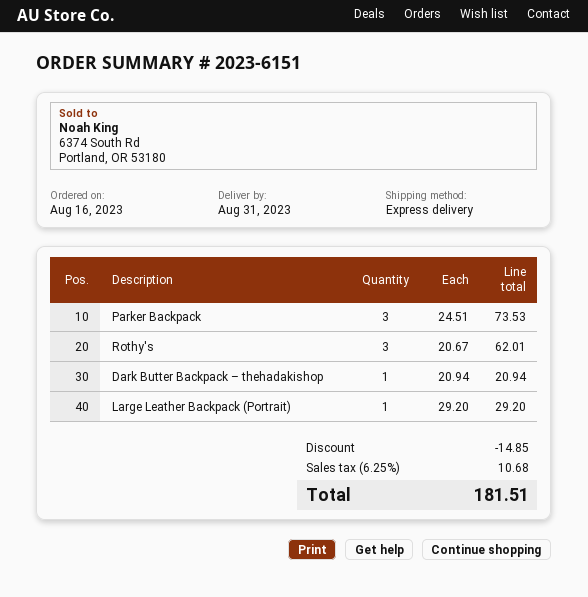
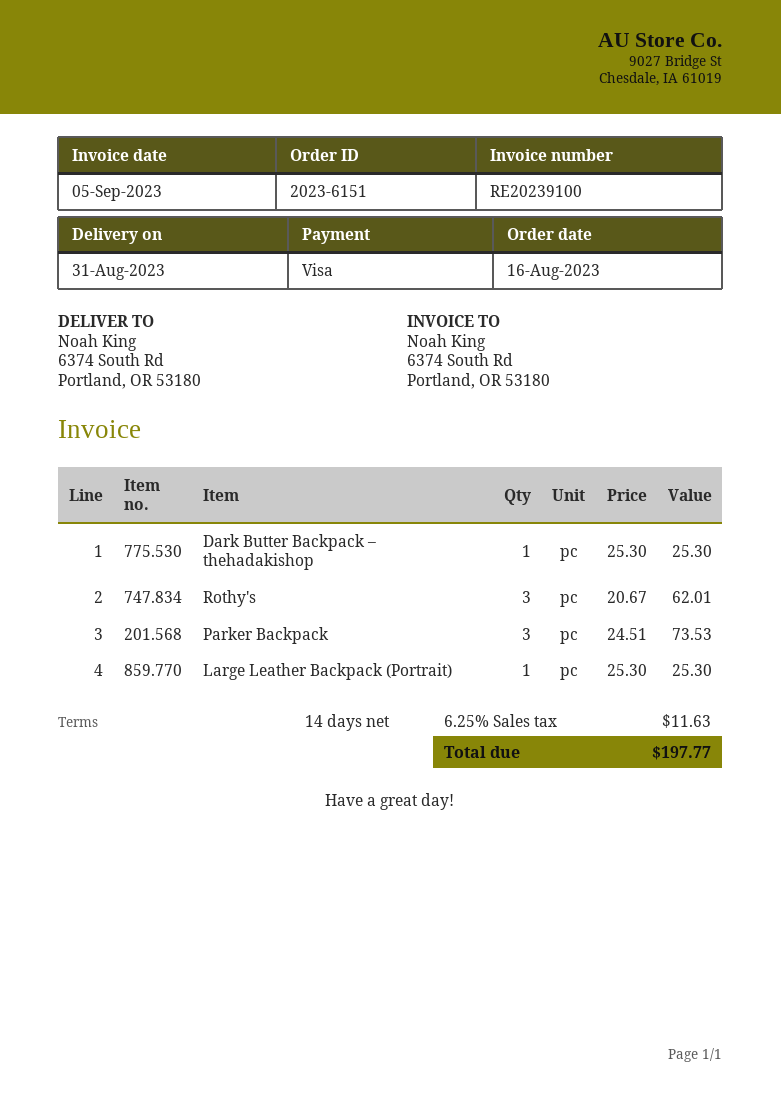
Dark Butter Backpack – thehadakishop: 1 x 20.94 = 20.94 -> 1 x 25.30 = 25.30
Large Leather Backpack (Portrait): 1 x 29.20 = 29.20 -> 1 x 25.30 = 25.30
discount: 14.85 -> none
tax: 6.25% = 10.68 -> 6.25% = 11.63
total: 181.51 -> 197.77

